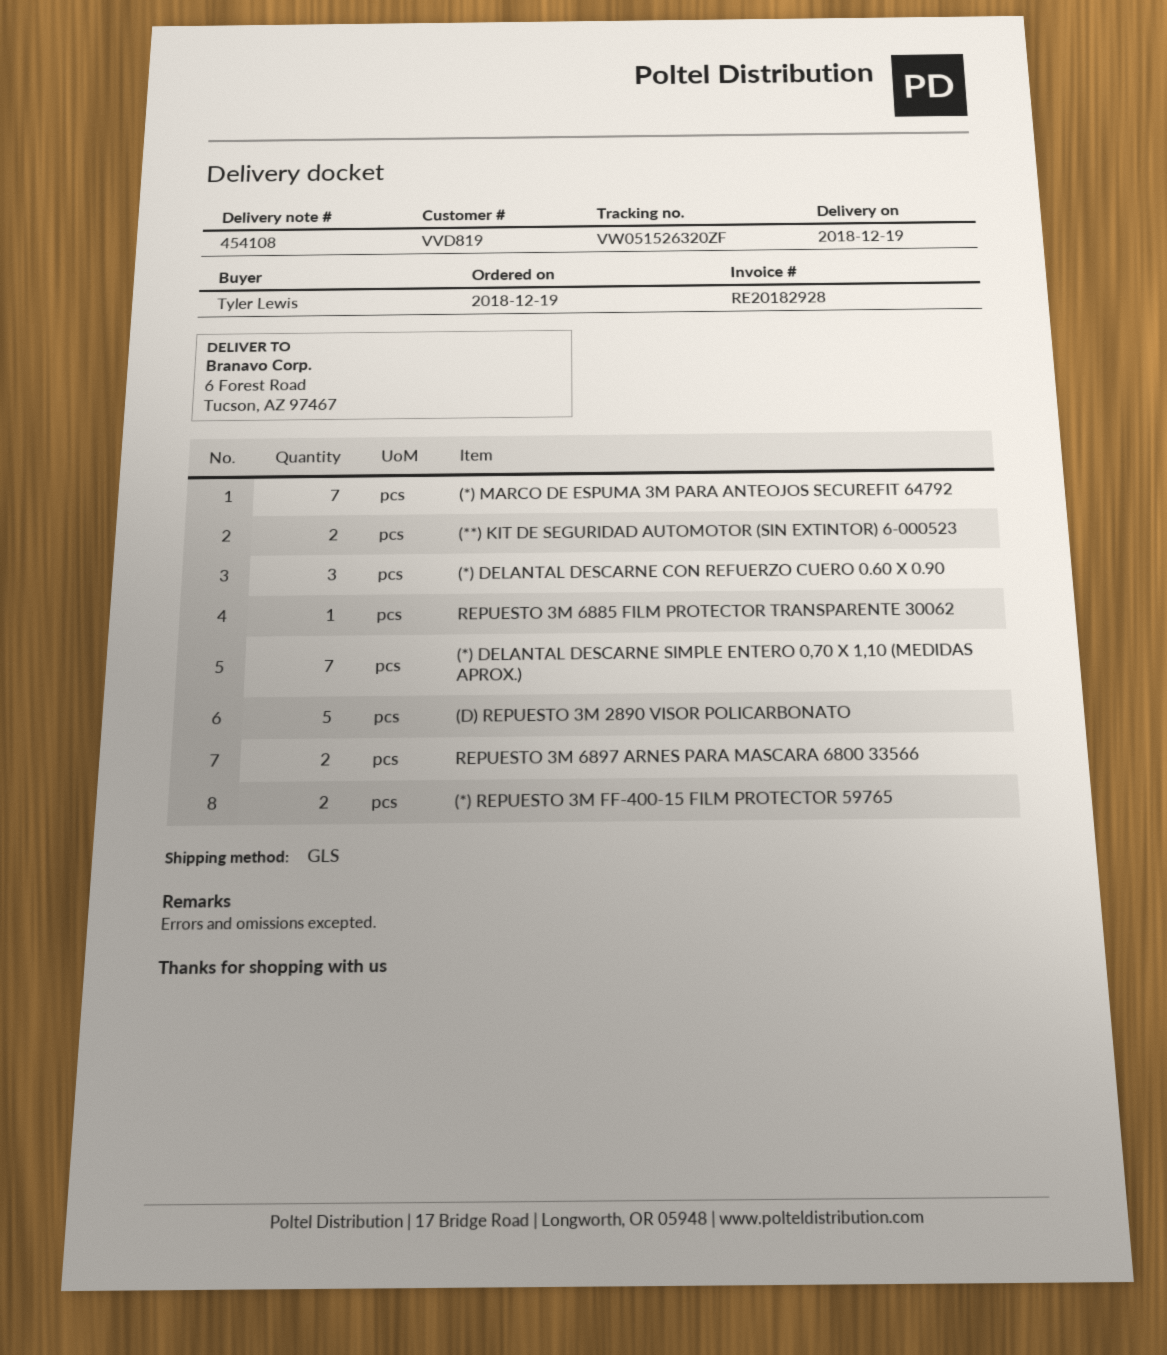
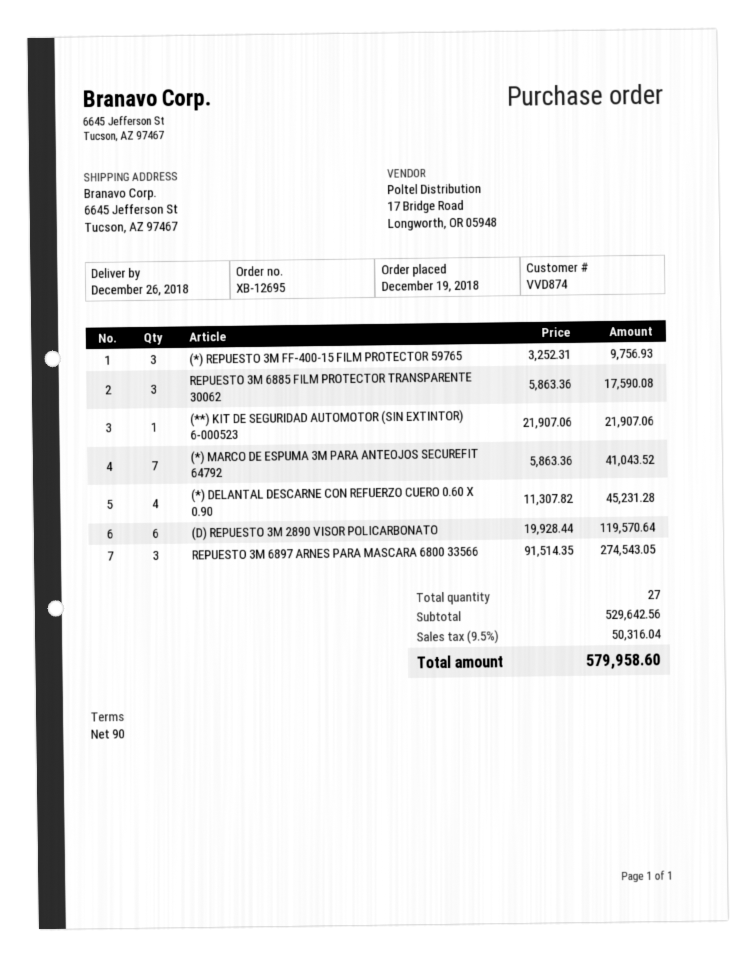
delivery date: 2018-12-19 -> 2018-12-26
customer number: VVD819 -> VVD874
ship to: 6 Forest Road, Tucson, AZ 97467 -> 6645 Jefferson St, Tucson, AZ 97467
(**) KIT DE SEGURIDAD AUTOMOTOR (SIN EXTINTOR) 6-000523: 2 -> 1
(*) DELANTAL DESCARNE CON REFUERZO CUERO 0.60 X 0.90: 3 -> 4
REPUESTO 3M 6885 FILM PROTECTOR TRANSPARENTE 30062: 1 -> 3
(*) DELANTAL DESCARNE SIMPLE ENTERO 0,70 X 1,10 (MEDIDAS APROX.): 7 -> none
(D) REPUESTO 3M 2890 VISOR POLICARBONATO: 5 -> 6
REPUESTO 3M 6897 ARNES PARA MASCARA 6800 33566: 2 -> 3
(*) REPUESTO 3M FF-400-15 FILM PROTECTOR 59765: 2 -> 3

